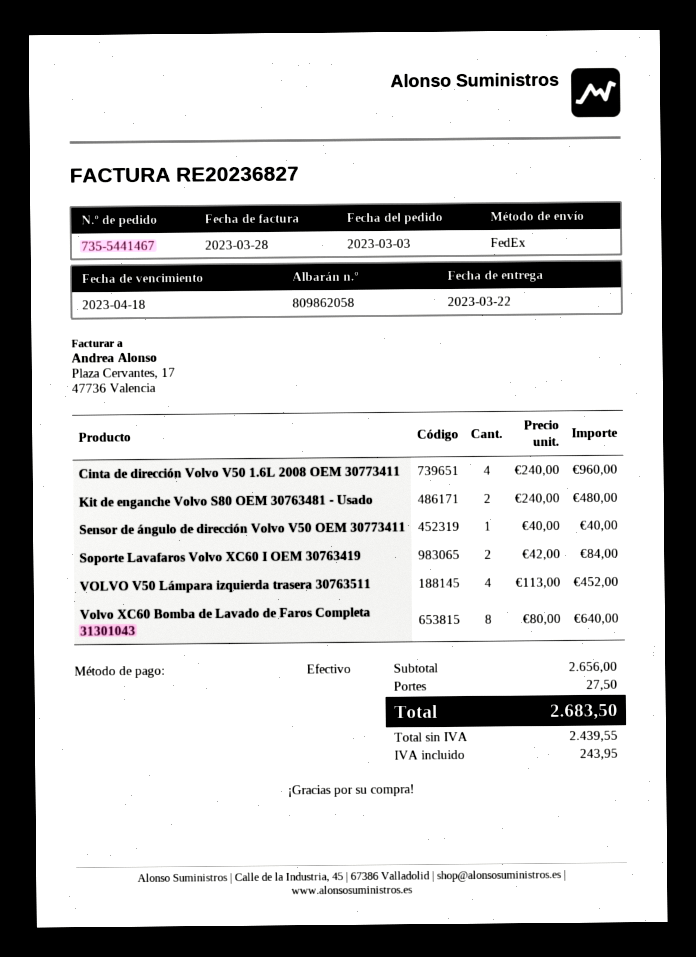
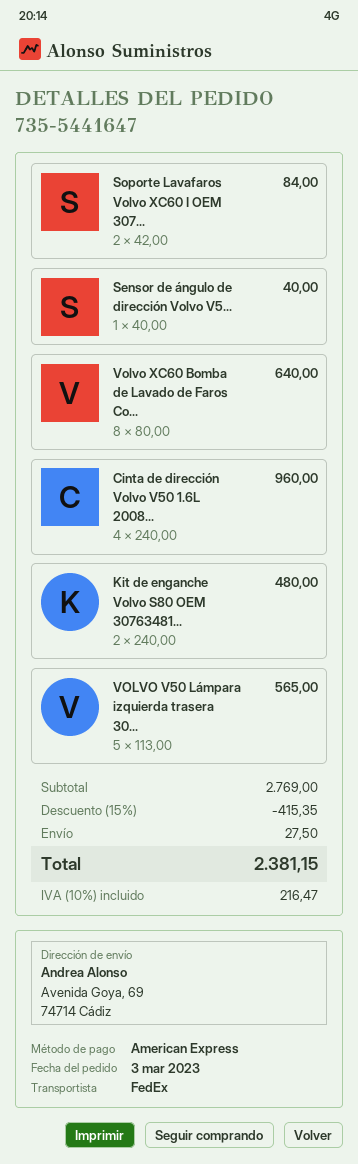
order number: 735-5441467 -> 735-5441647
payment method: cash -> American Express
VOLVO V50 Lámpara izquierda trasera 30763511: 4 x 113.00 = 452.00 -> 5 x 113.00 = 565.00
subtotal: 2656.00 -> 2769.00
discount: none -> 15% = 415.35
tax: 243.95 -> 216.47
total: 2683.50 -> 2381.15

